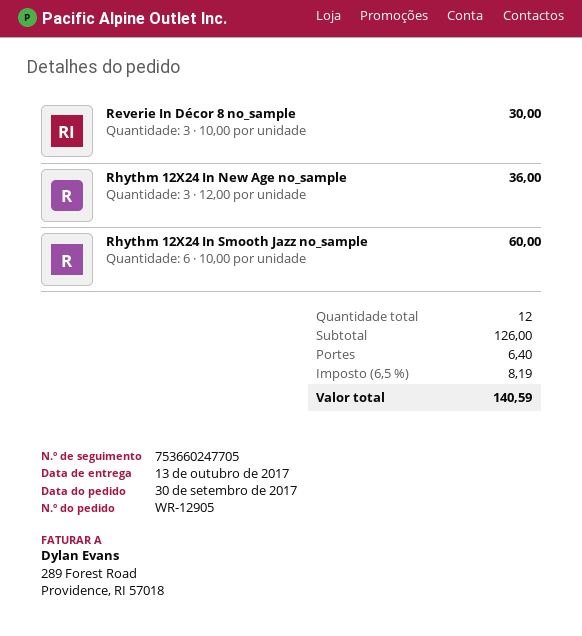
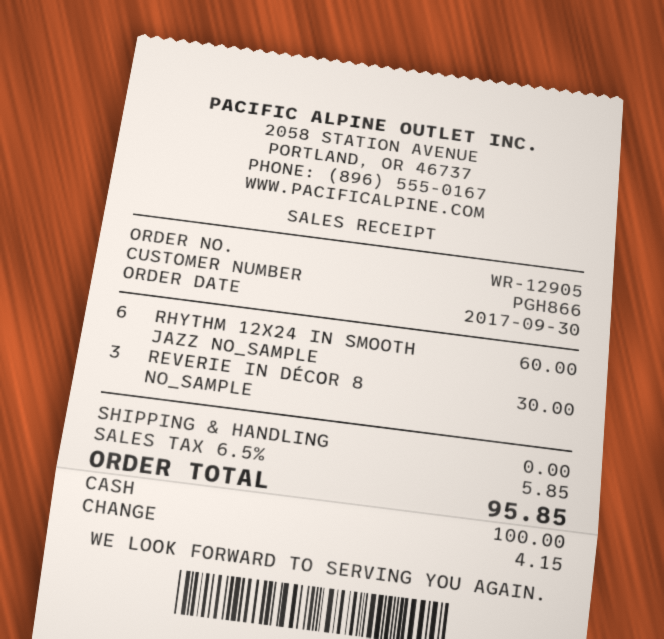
Rhythm 12X24 In New Age no_sample: 3 for 36.00 -> none
shipping: 6.40 -> 0.00
tax: 6.5% = 8.19 -> 6.5% = 5.85
total: 140.59 -> 95.85

